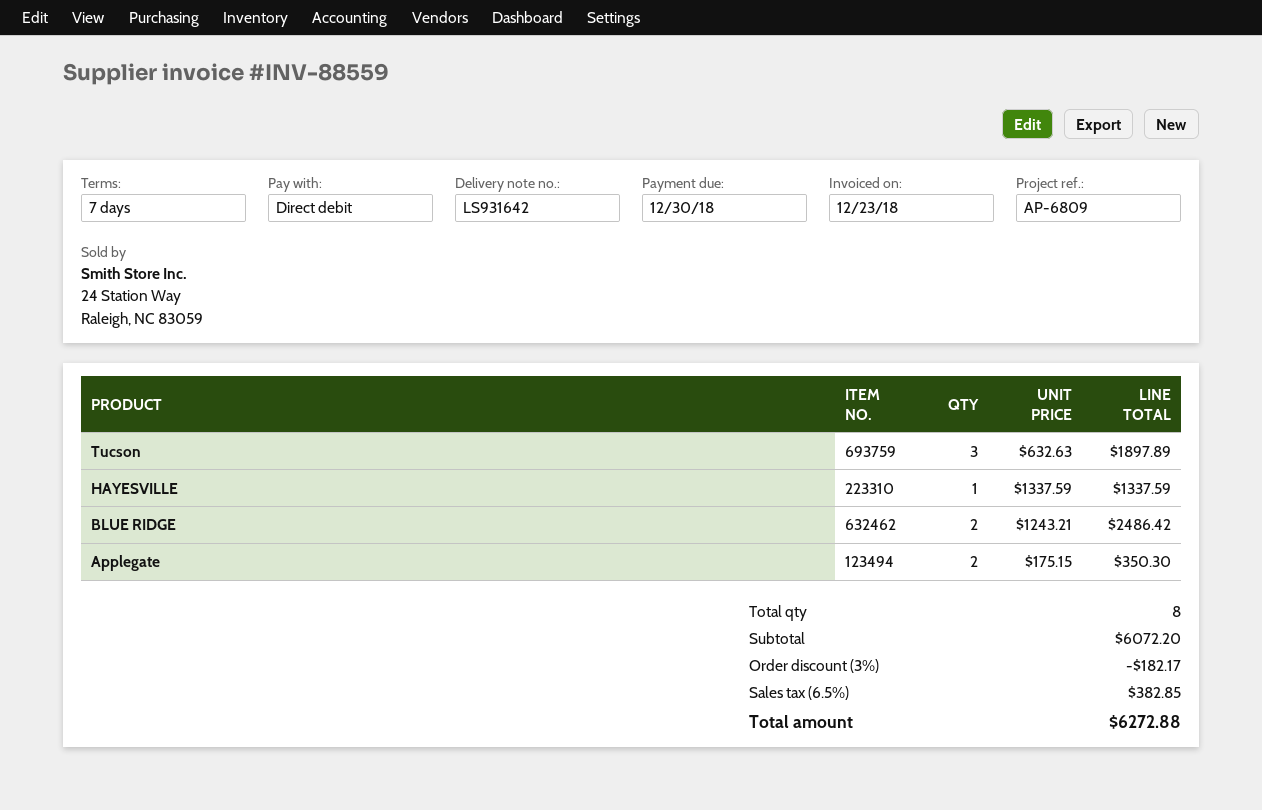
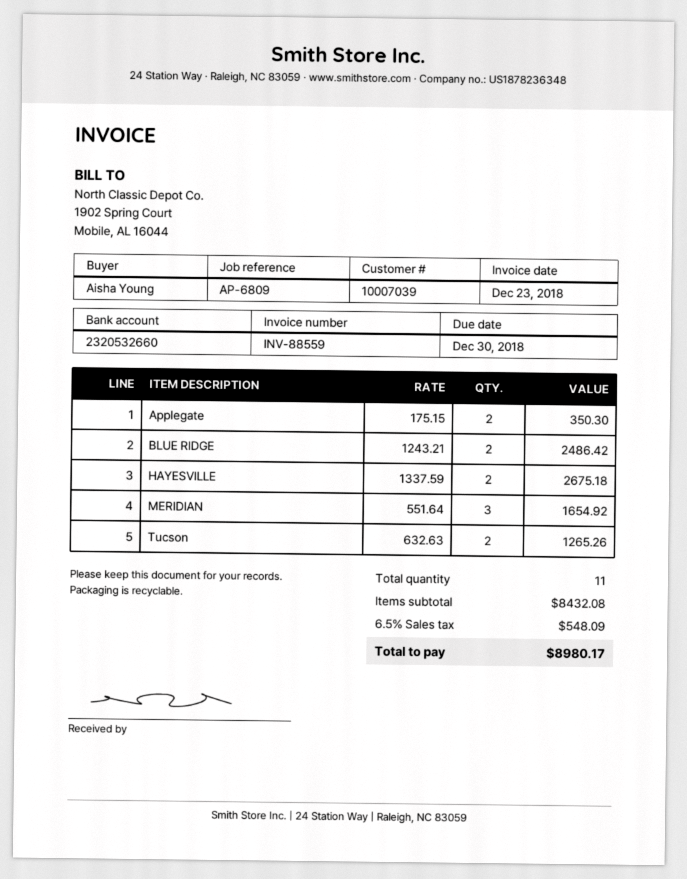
Tucson: 3 x 632.63 = 1897.89 -> 2 x 632.63 = 1265.26
HAYESVILLE: 1 x 1337.59 = 1337.59 -> 2 x 1337.59 = 2675.18
MERIDIAN: none -> 3 x 551.64 = 1654.92
total quantity: 8 -> 11
subtotal: 6072.20 -> 8432.08
discount: 3% = 182.17 -> none
tax: 6.5% = 382.85 -> 6.5% = 548.09
total: 6272.88 -> 8980.17

